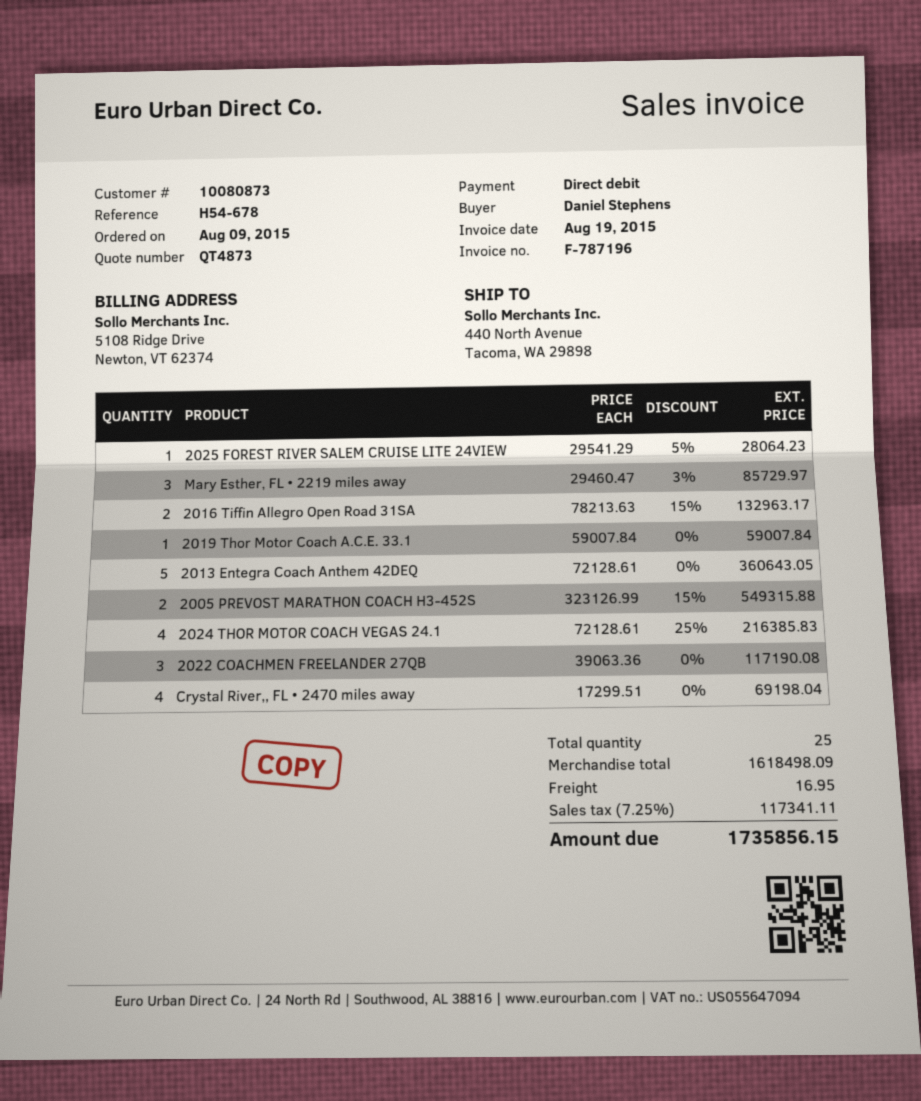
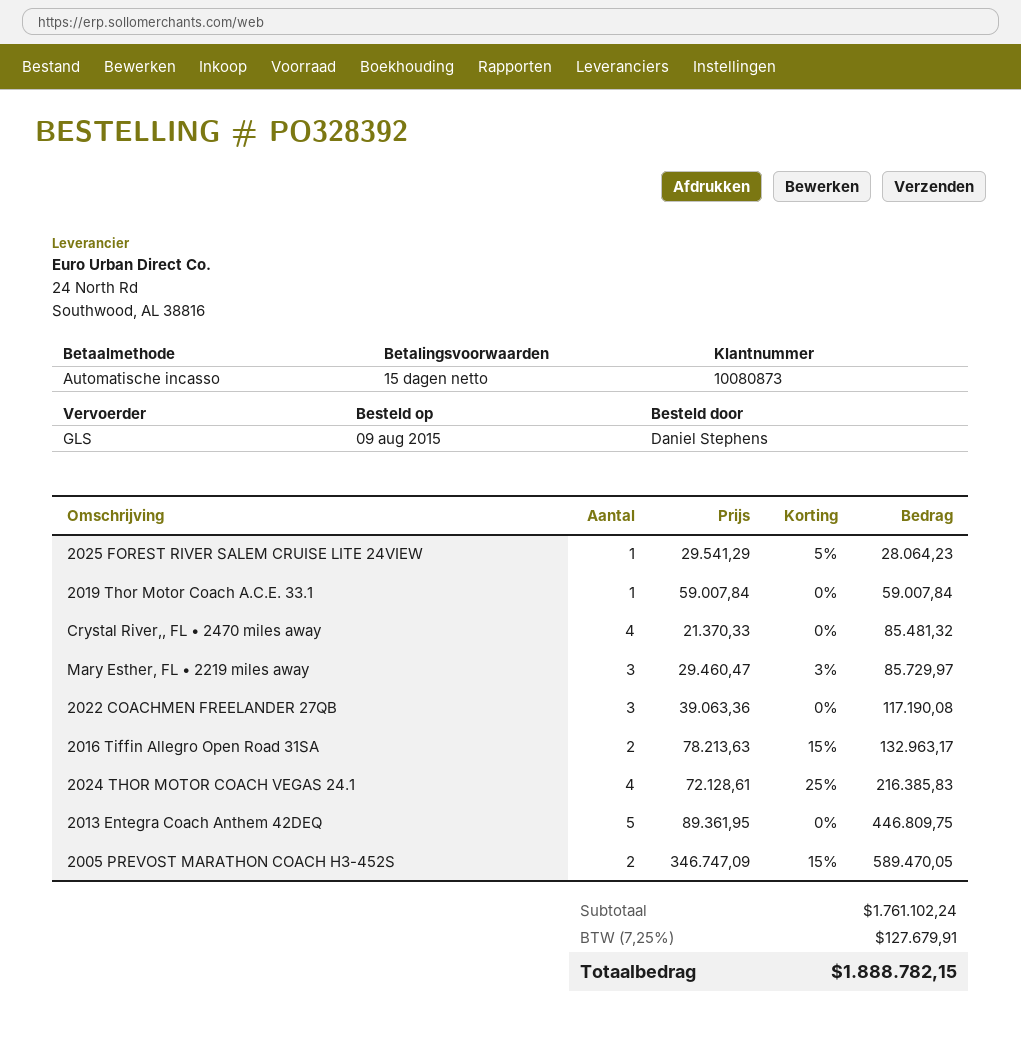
2013 Entegra Coach Anthem 42DEQ: 5 x 72128.61 = 360643.05 -> 5 x 89361.95 = 446809.75
2005 PREVOST MARATHON COACH H3-452S: 2 x 323126.99 - 15% = 549315.88 -> 2 x 346747.09 - 15% = 589470.05
Crystal River,, FL • 2470 miles away: 4 x 17299.51 = 69198.04 -> 4 x 21370.33 = 85481.32
subtotal: 1618498.09 -> 1761102.24
shipping: 16.95 -> none
tax: 7.25% = 117341.11 -> 7.25% = 127679.91
total: 1735856.15 -> 1888782.15

